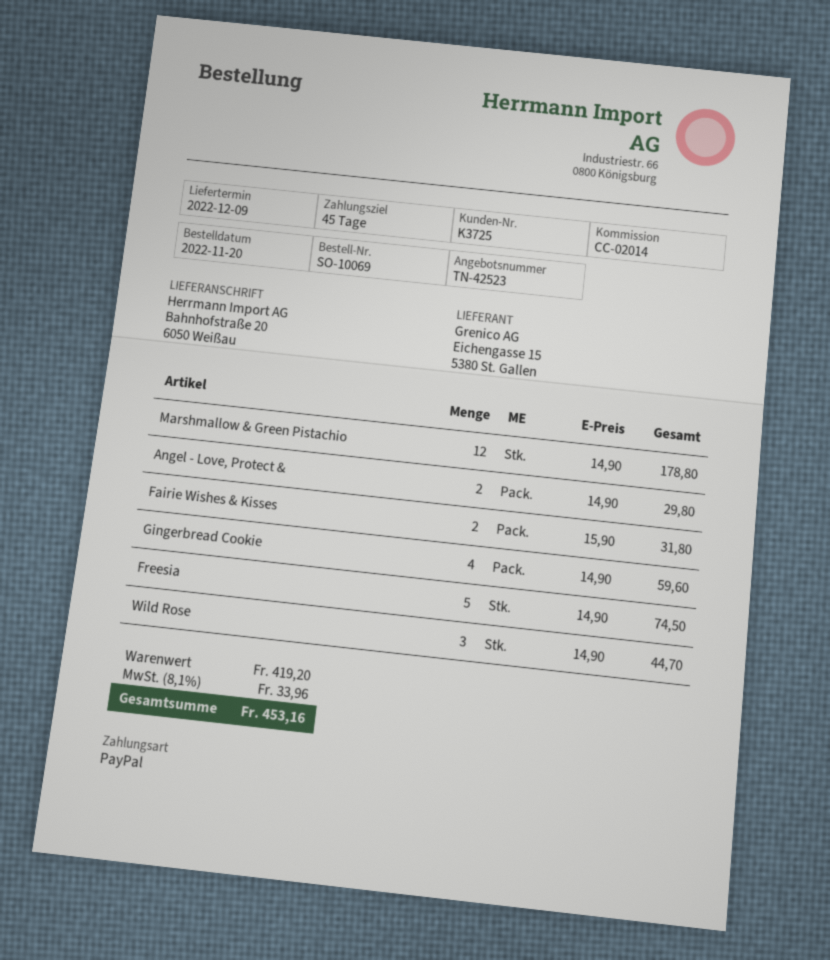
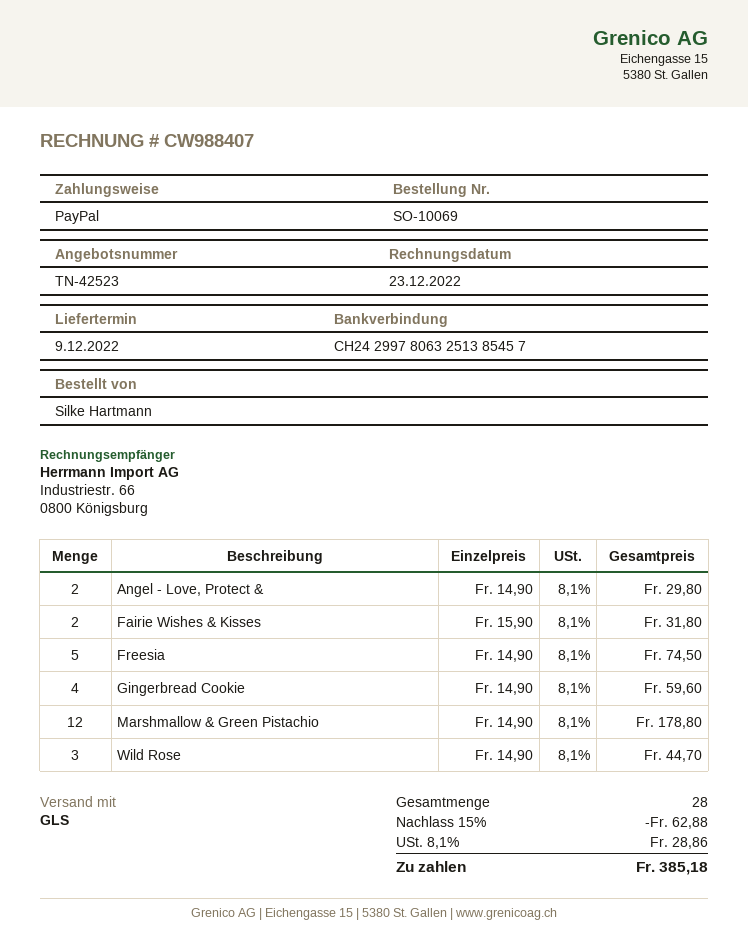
discount: none -> 15% = 62.88
tax: 8.1% = 33.96 -> 8.1% = 28.86
total: 453.16 -> 385.18

